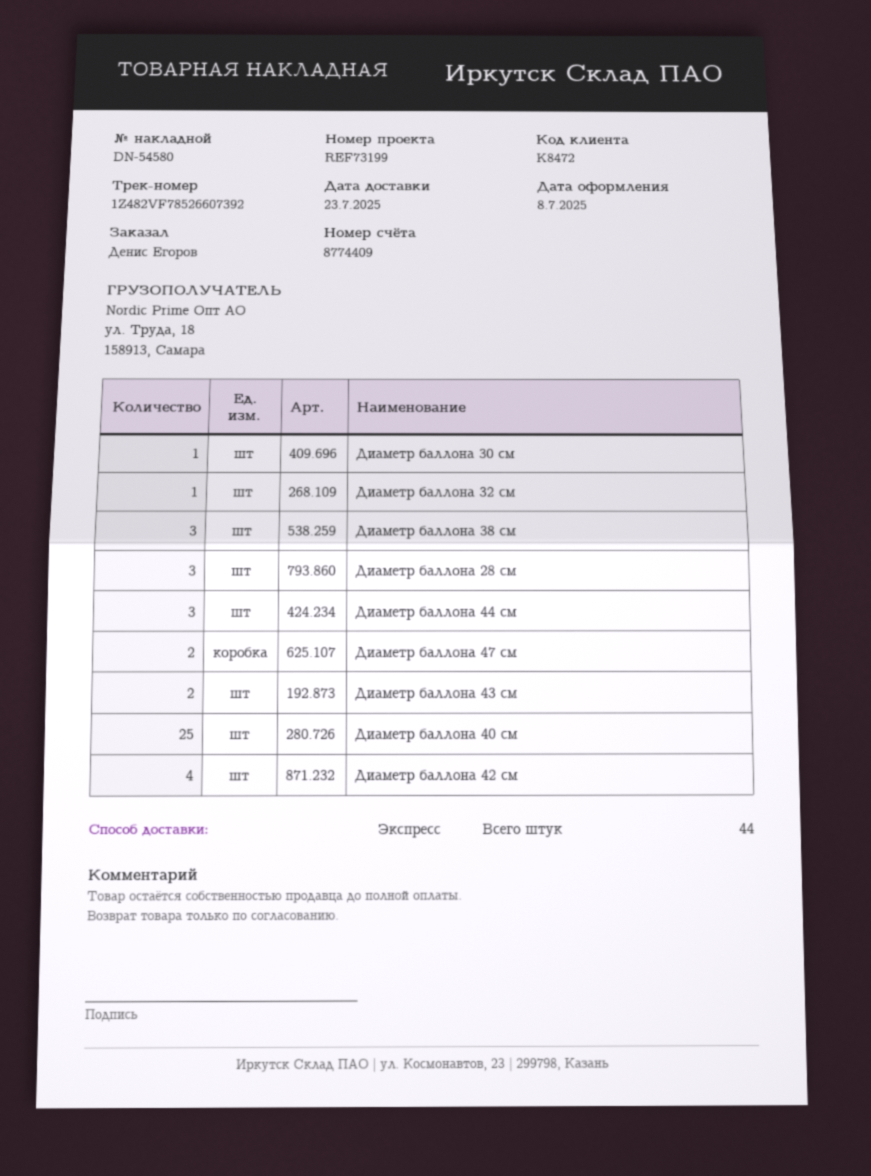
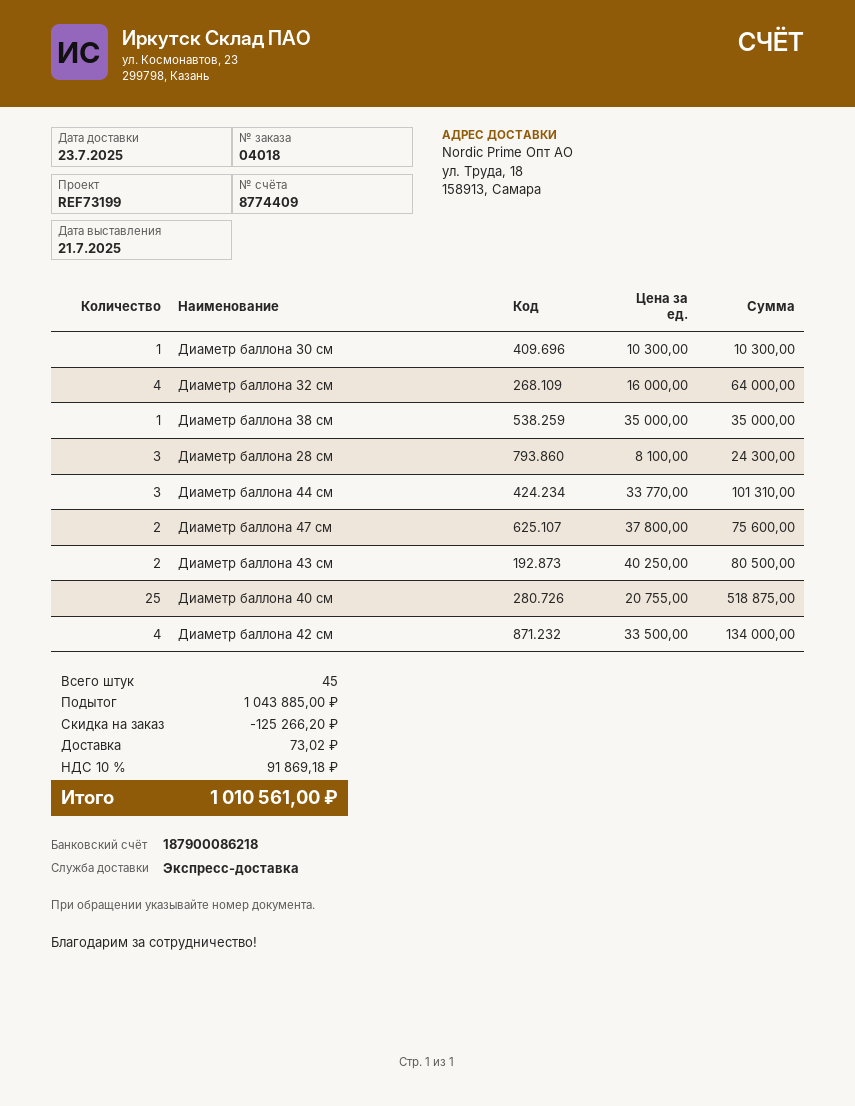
Диаметр баллона 32 см: 1 -> 4
Диаметр баллона 38 см: 3 -> 1
total quantity: 44 -> 45

